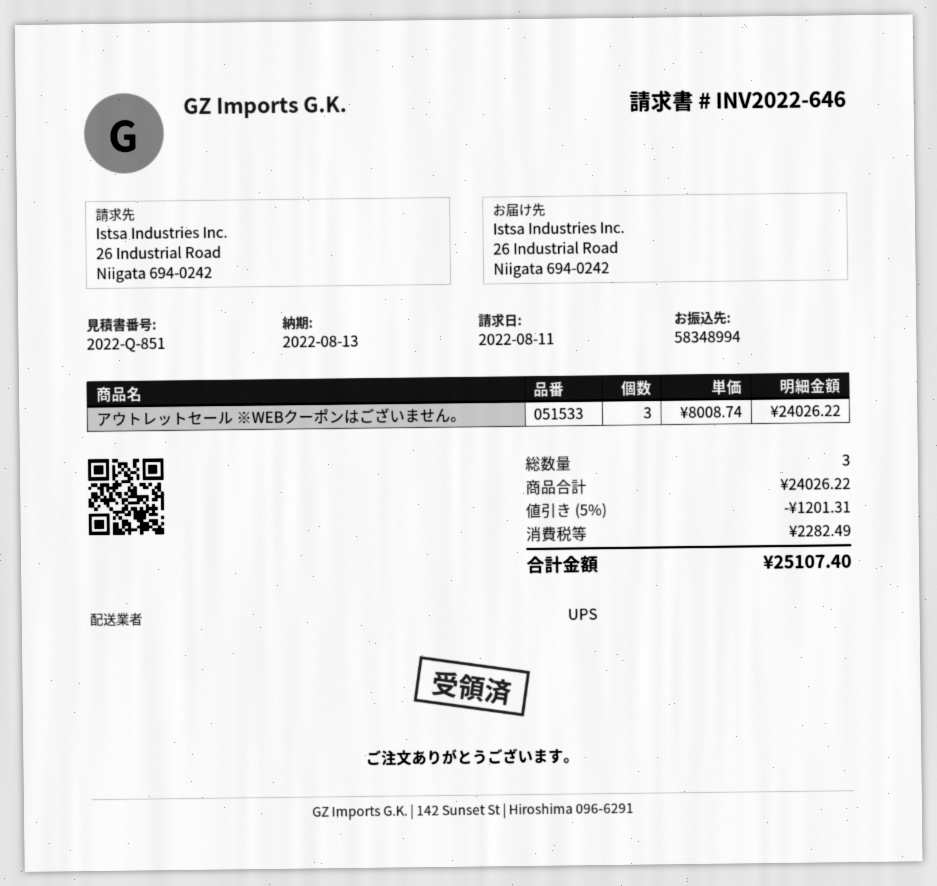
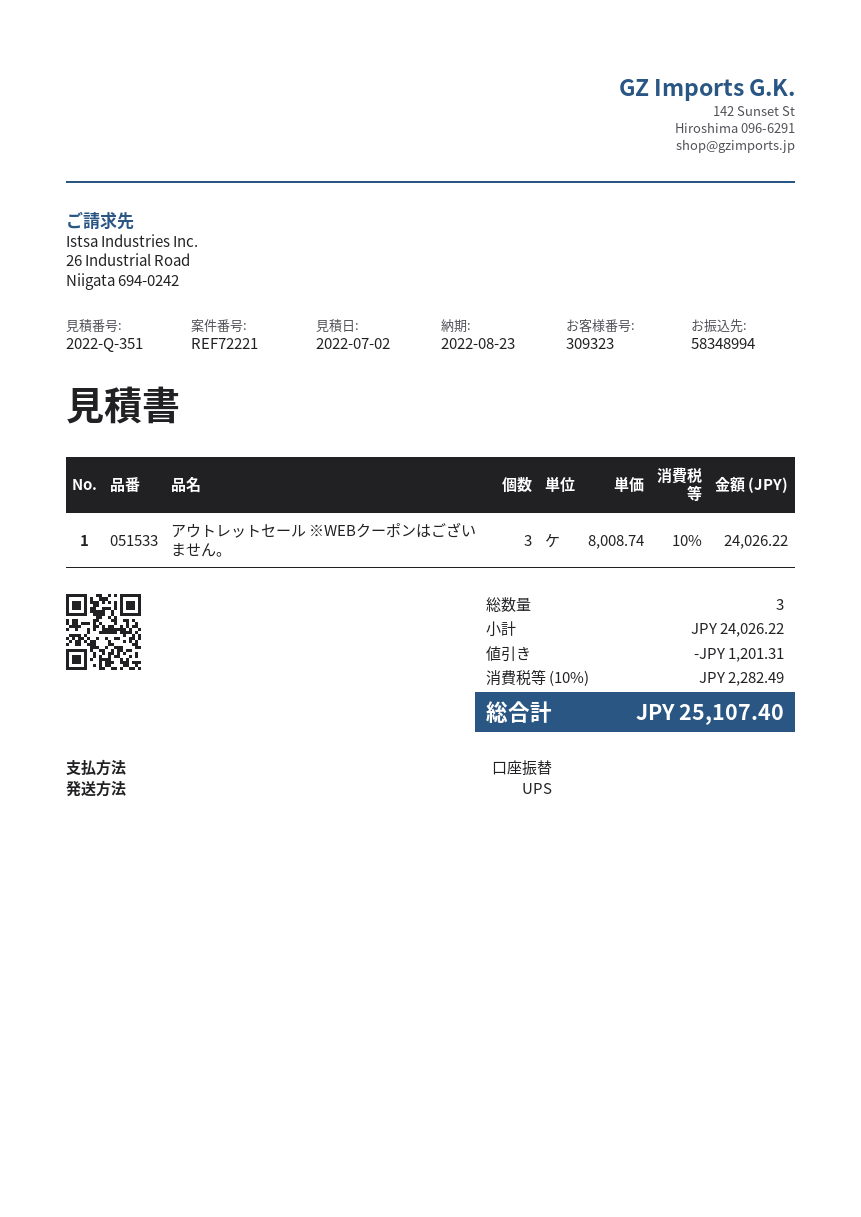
quote number: 2022-Q-851 -> 2022-Q-351
delivery date: 2022-08-13 -> 2022-08-23

